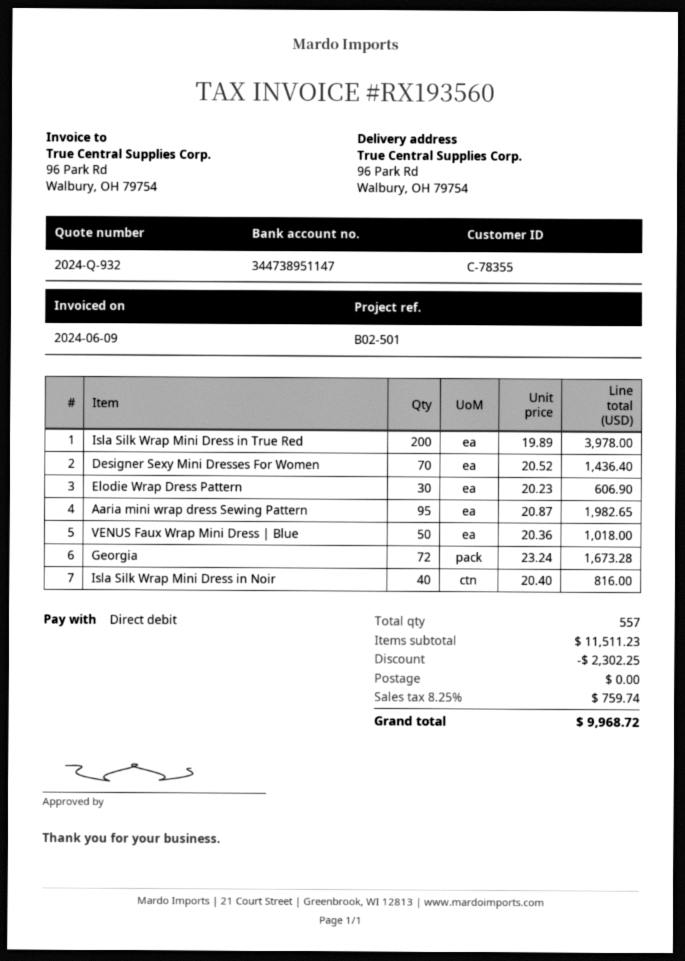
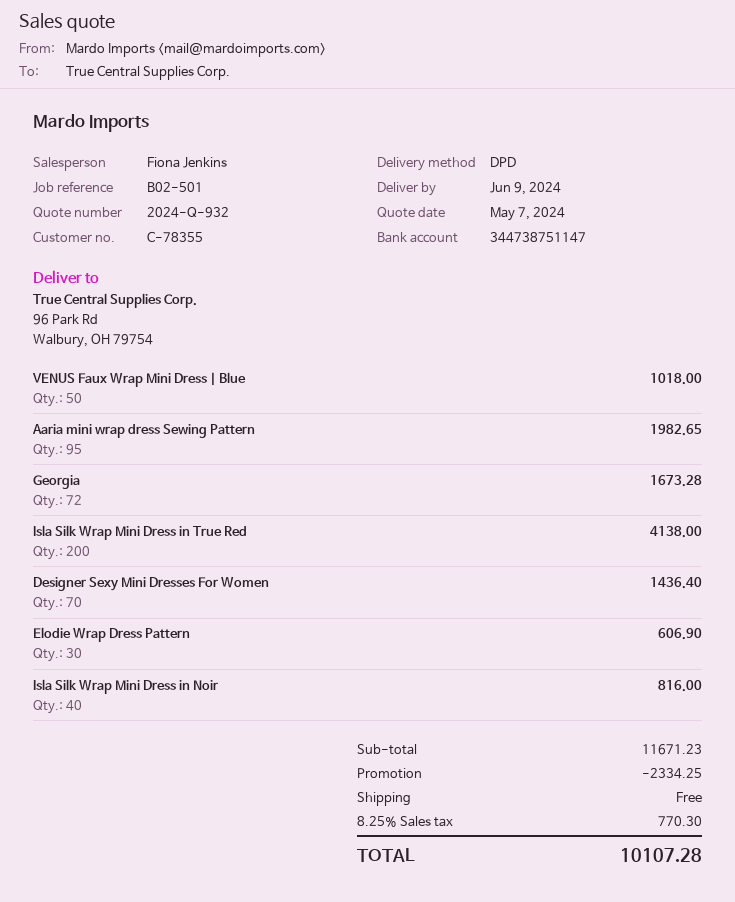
bank account: 344738951147 -> 344738751147
Isla Silk Wrap Mini Dress in True Red: 200 for 3978.00 -> 200 for 4138.00
subtotal: 11511.23 -> 11671.23
discount: 2302.25 -> 2334.25
tax: 8.25% = 759.74 -> 8.25% = 770.30
total: 9968.72 -> 10107.28

